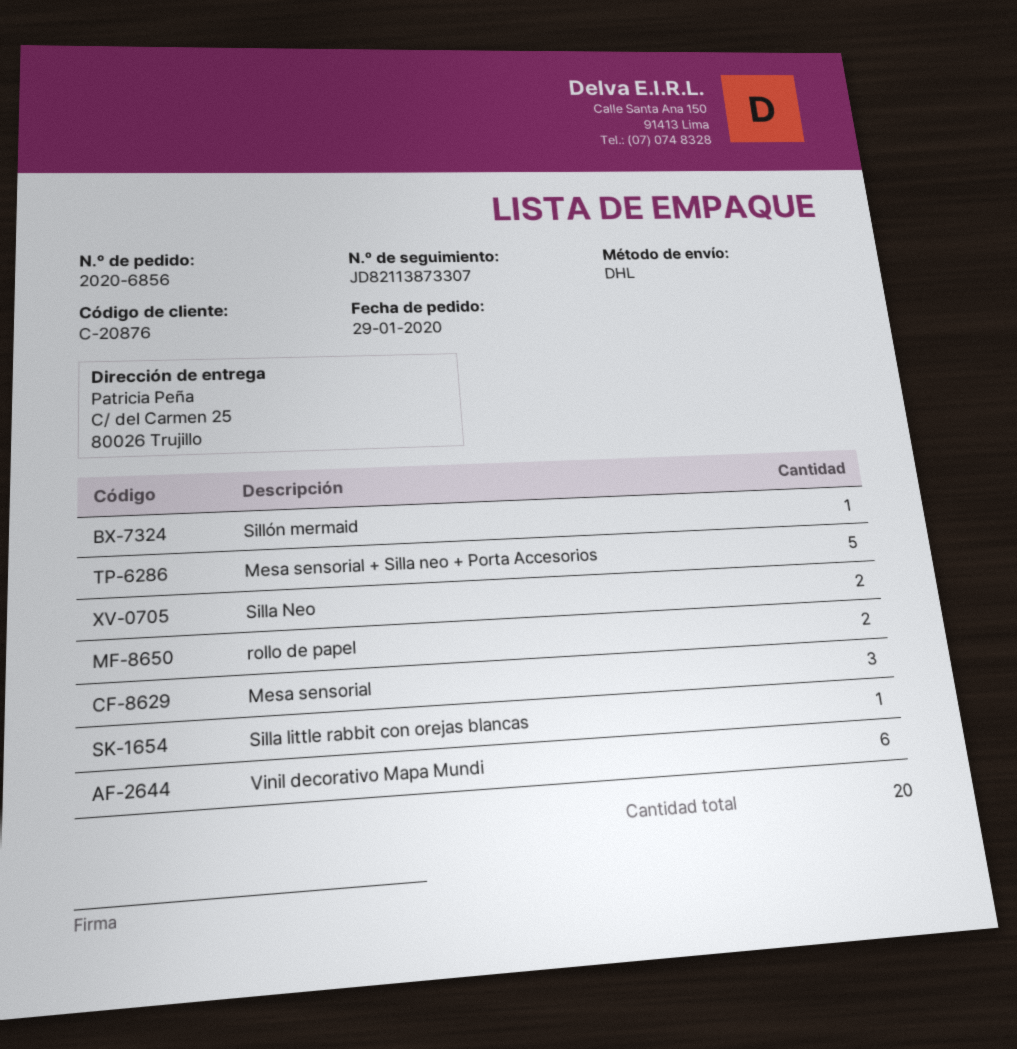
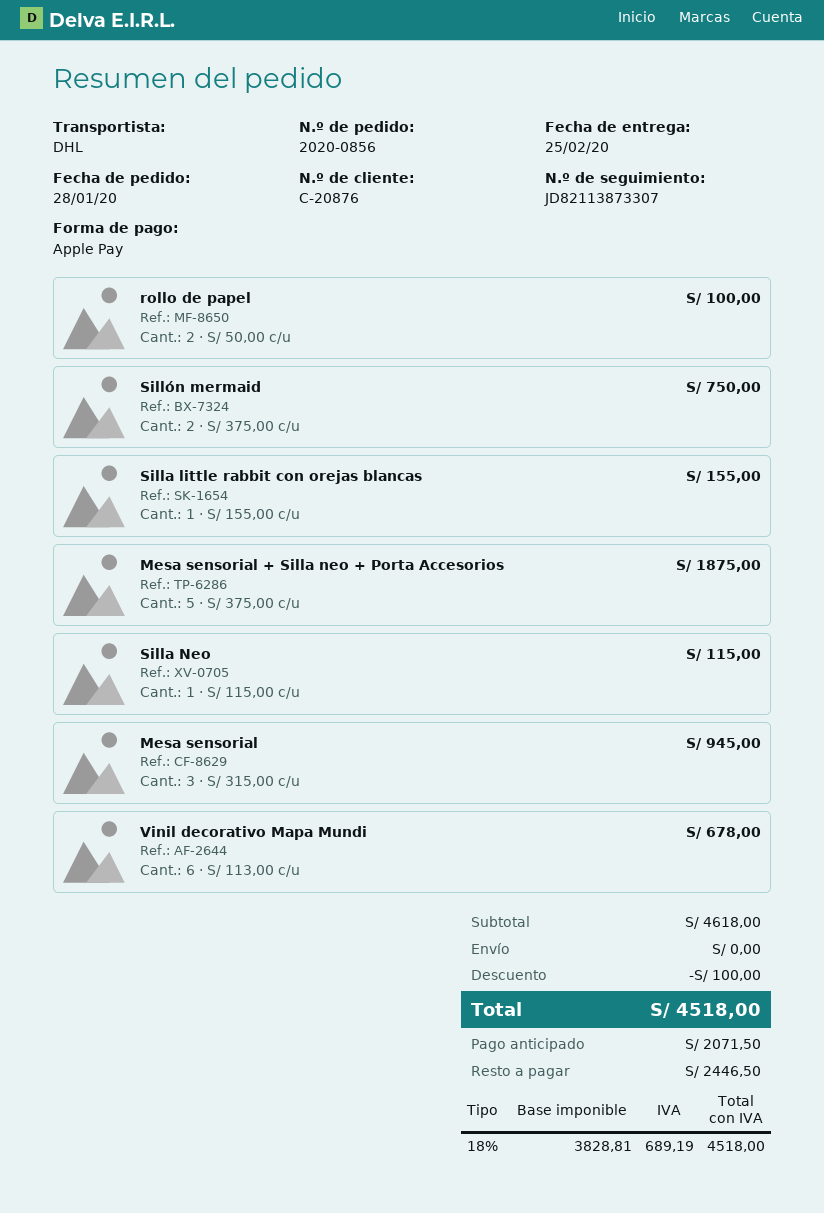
order number: 2020-6856 -> 2020-0856
order date: 2020-01-29 -> 2020-01-28
Sillón mermaid: 1 -> 2
Silla Neo: 2 -> 1

